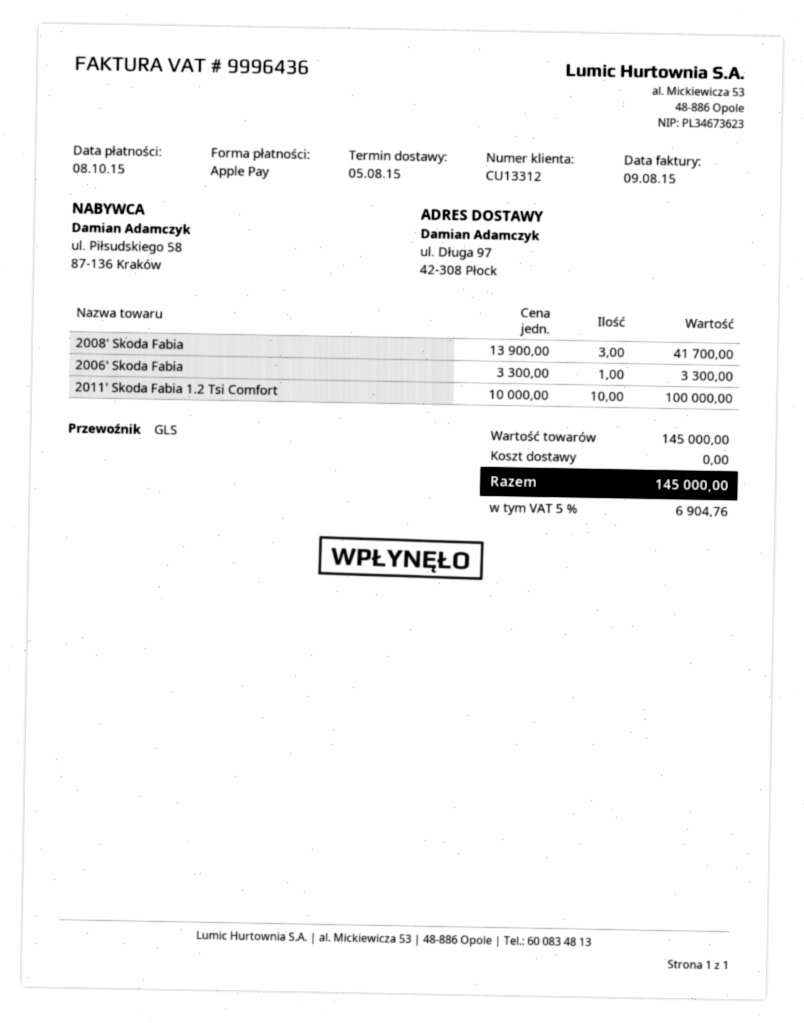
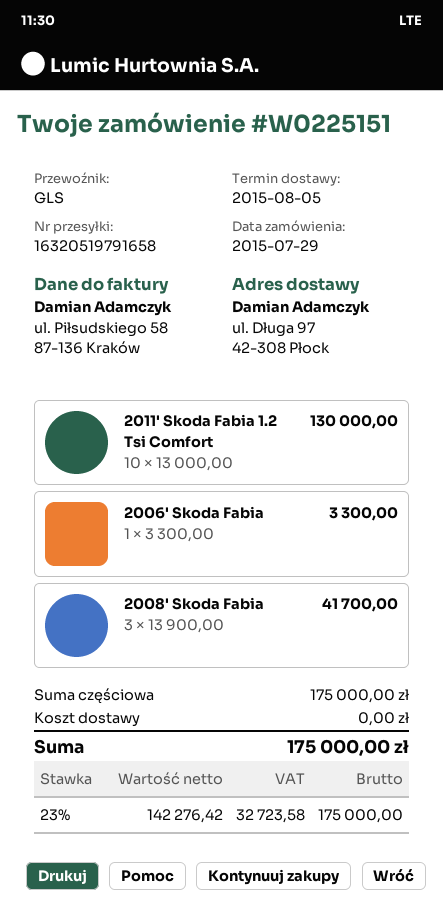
2011' Skoda Fabia 1.2 Tsi Comfort: 10 x 10000.00 = 100000.00 -> 10 x 13000.00 = 130000.00
subtotal: 145000.00 -> 175000.00
tax: 5% = 6904.76 -> 23% = 32723.58
total: 145000.00 -> 175000.00

